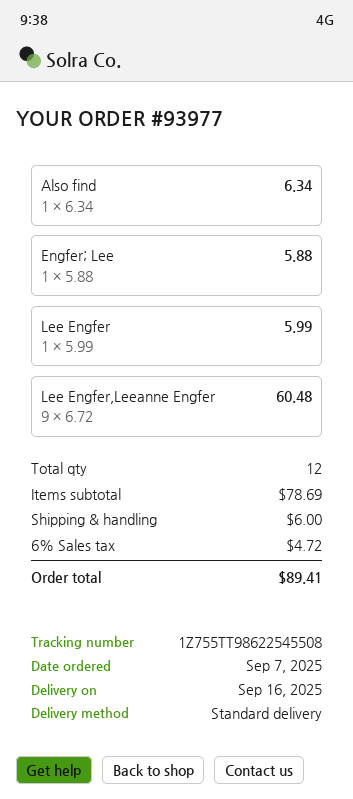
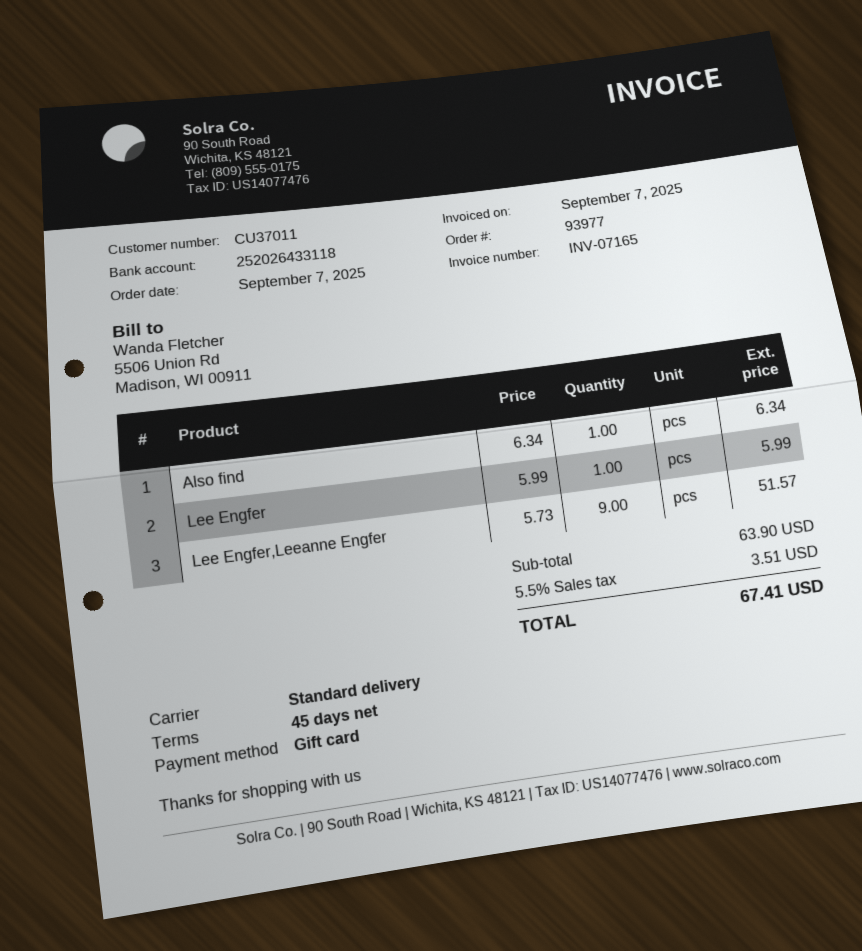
Engfer; Lee: 1 x 5.88 = 5.88 -> none
Lee Engfer,Leeanne Engfer: 9 x 6.72 = 60.48 -> 9 x 5.73 = 51.57
subtotal: 78.69 -> 63.90
shipping: 6.00 -> none
tax: 6% = 4.72 -> 5.5% = 3.51
total: 89.41 -> 67.41

